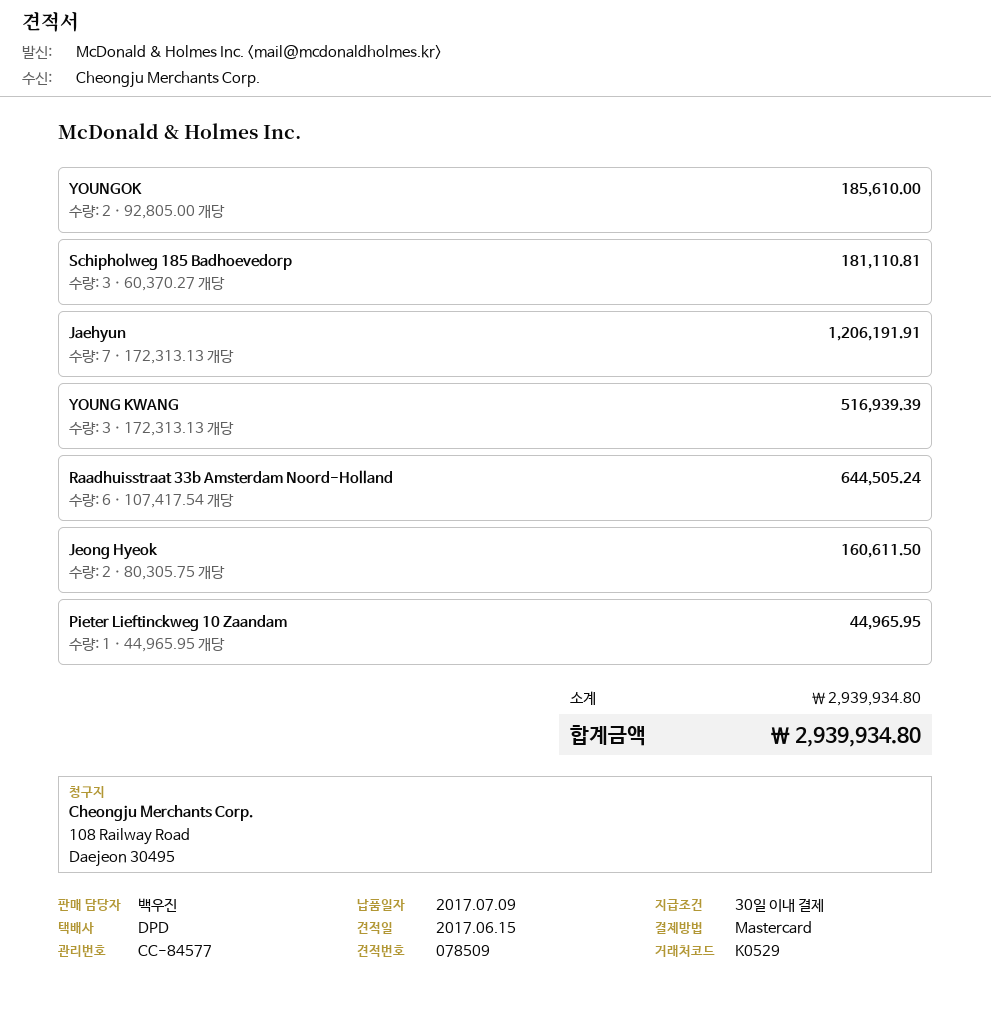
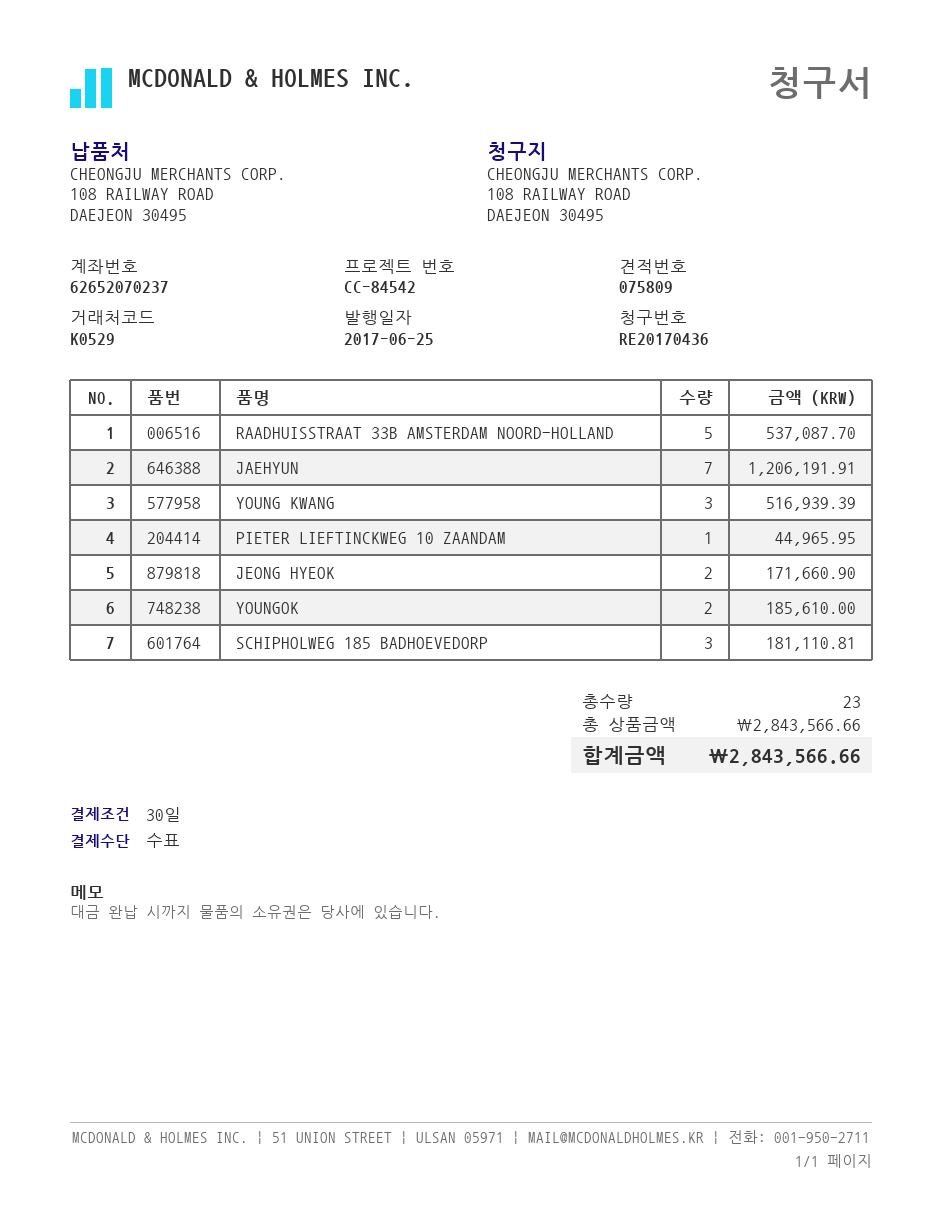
quote number: 078509 -> 075809
reference: CC-84577 -> CC-84542
payment method: Mastercard -> cheque
Raadhuisstraat 33b Amsterdam Noord-Holland: 6 for 644505.24 -> 5 for 537087.70
Jeong Hyeok: 2 for 160611.50 -> 2 for 171660.90
subtotal: 2939934.80 -> 2843566.66
total: 2939934.80 -> 2843566.66

